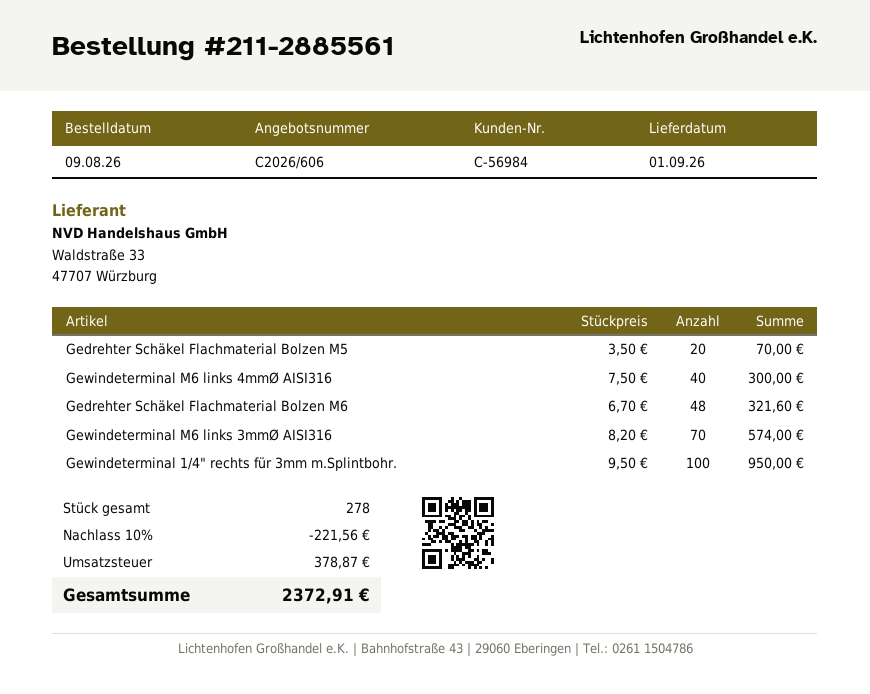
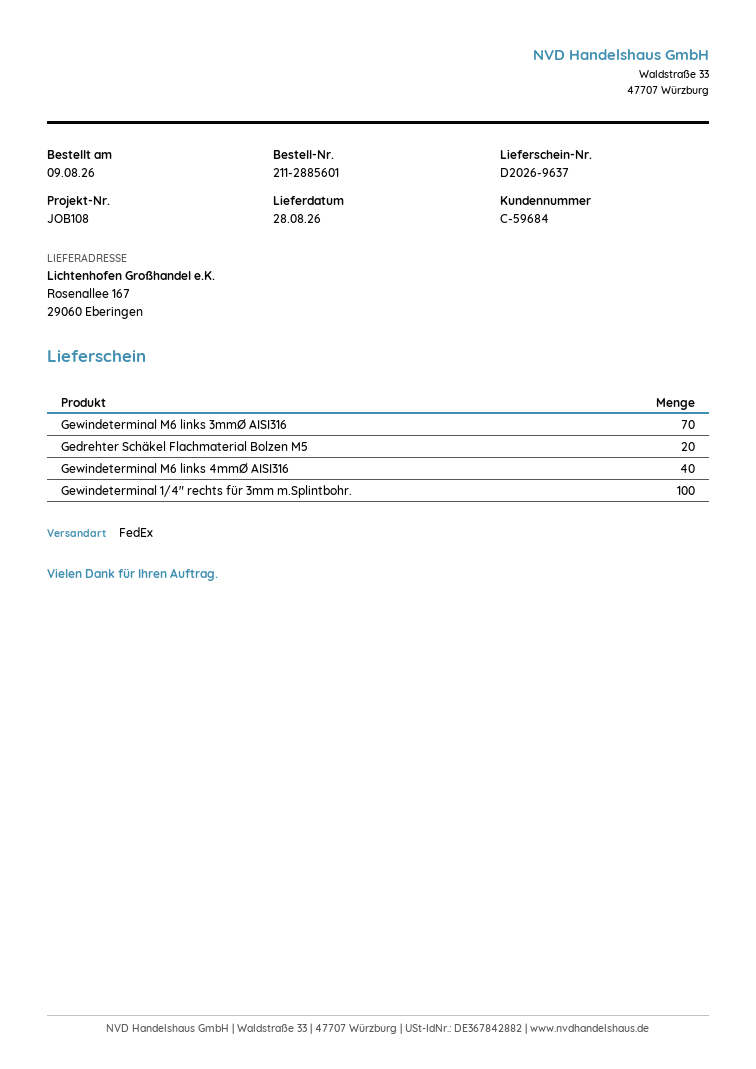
order number: 211-2885561 -> 211-2885601
delivery date: 2026-09-01 -> 2026-08-28
customer number: C-56984 -> C-59684
Gedrehter Schäkel Flachmaterial Bolzen M6: 48 -> none

